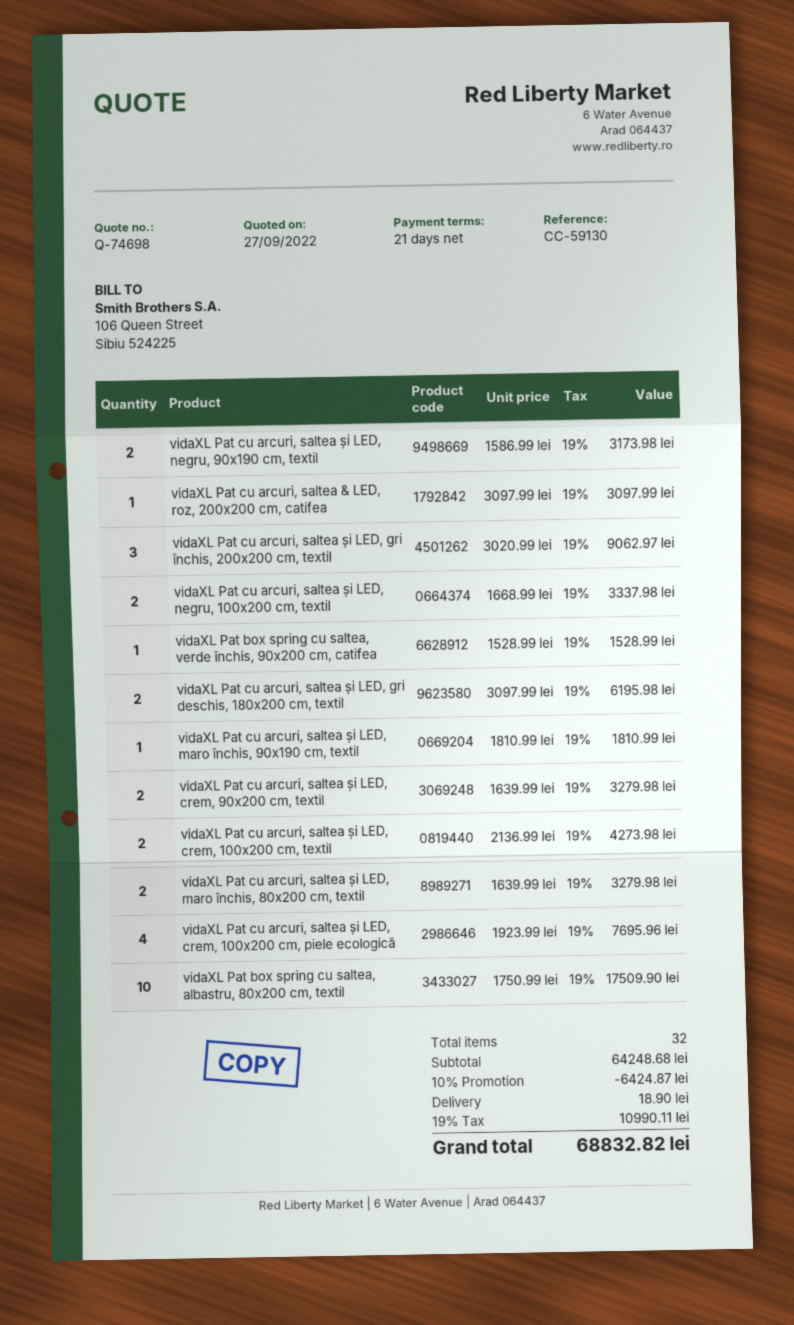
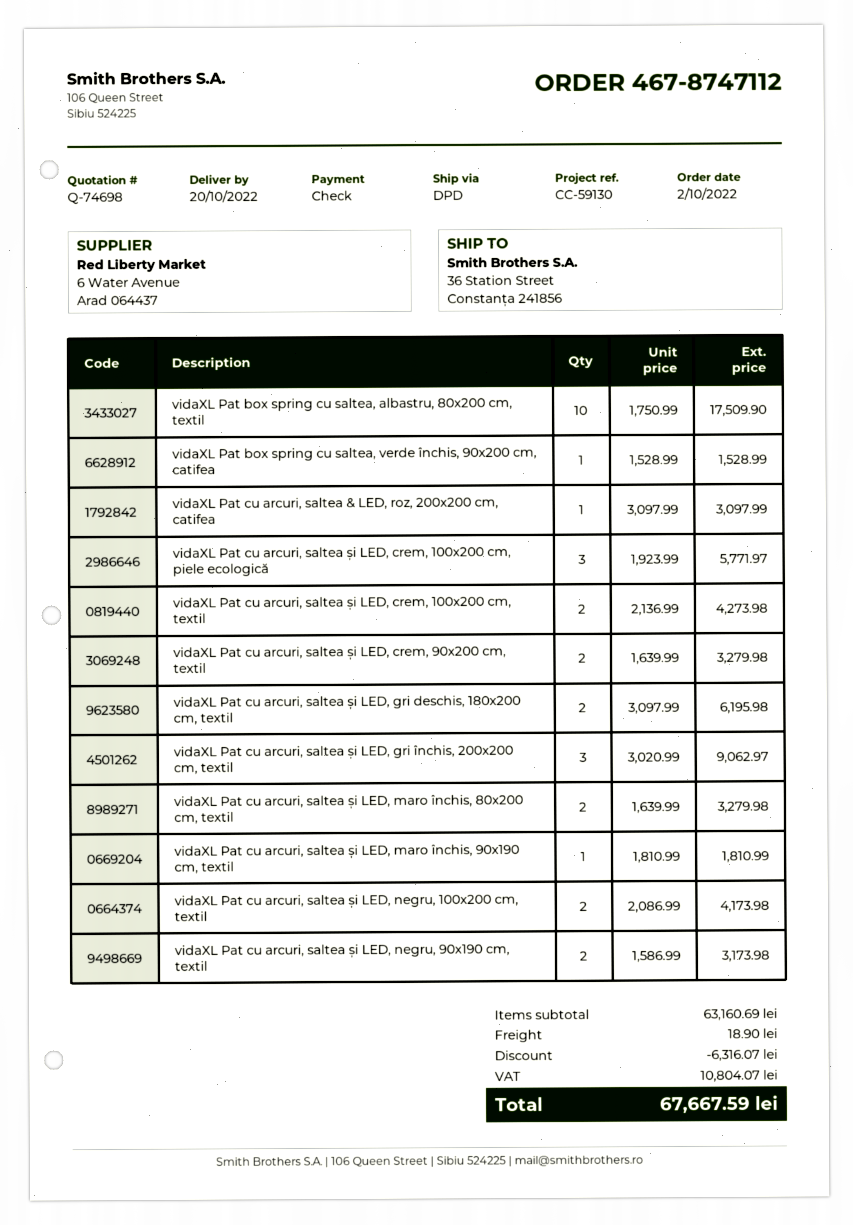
vidaXL Pat cu arcuri, saltea și LED, negru, 100x200 cm, textil: 2 x 1668.99 = 3337.98 -> 2 x 2086.99 = 4173.98
vidaXL Pat cu arcuri, saltea și LED, crem, 100x200 cm, piele ecologică: 4 x 1923.99 = 7695.96 -> 3 x 1923.99 = 5771.97
subtotal: 64248.68 -> 63160.69
discount: 6424.87 -> 6316.07
tax: 10990.11 -> 10804.07
total: 68832.82 -> 67667.59

